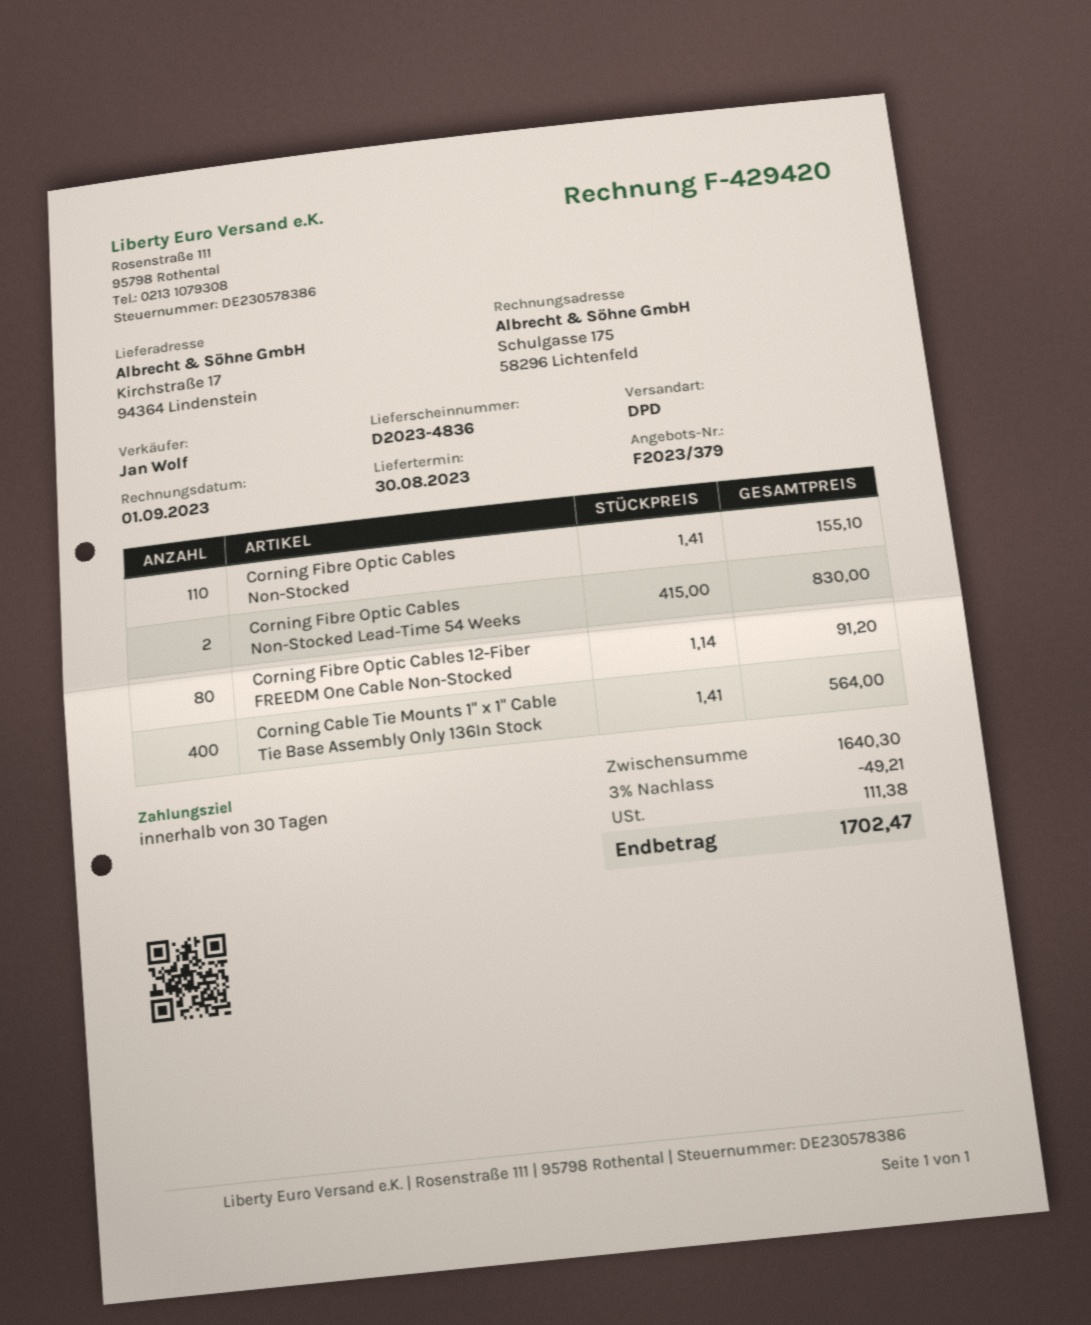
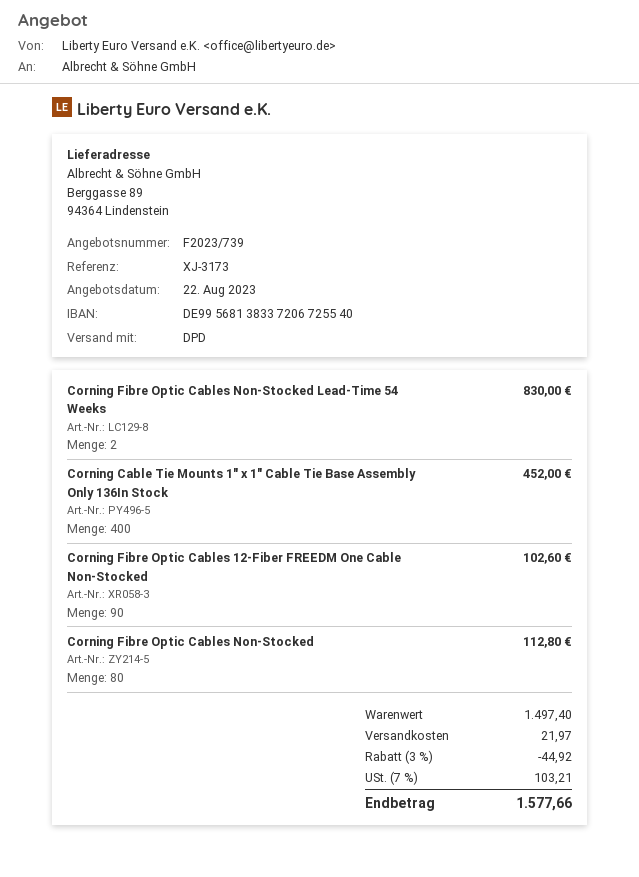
quote number: F2023/379 -> F2023/739
ship to: Kirchstraße 17, 94364 Lindenstein -> Berggasse 89, 94364 Lindenstein
Corning Fibre Optic Cables Non-Stocked: 110 for 155.10 -> 80 for 112.80
Corning Fibre Optic Cables 12-Fiber FREEDM One Cable Non-Stocked: 80 for 91.20 -> 90 for 102.60
Corning Cable Tie Mounts 1" x 1" Cable Tie Base Assembly Only 136In Stock: 400 for 564.00 -> 400 for 452.00
subtotal: 1640.30 -> 1497.40
discount: 3% = 49.21 -> 3% = 44.92
shipping: none -> 21.97
tax: 111.38 -> 103.21
total: 1702.47 -> 1577.66

